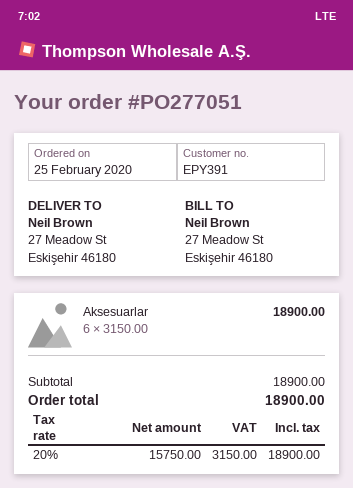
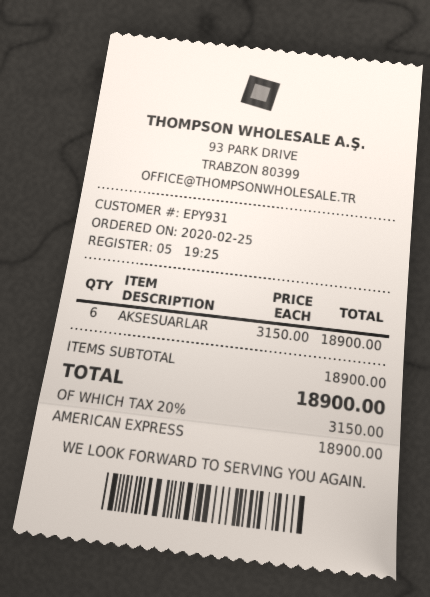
customer number: EPY391 -> EPY931

